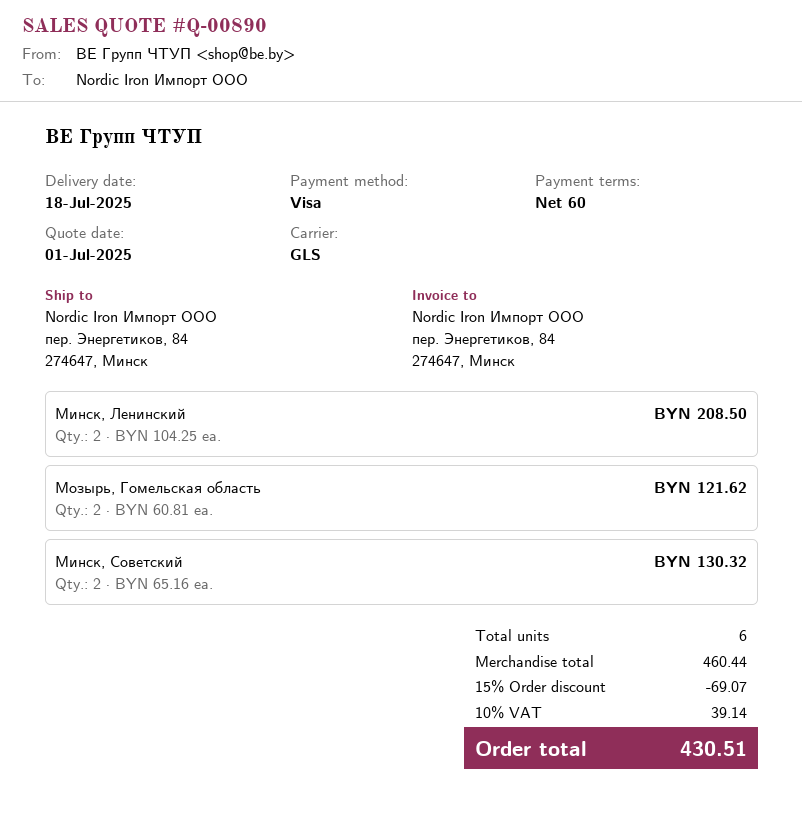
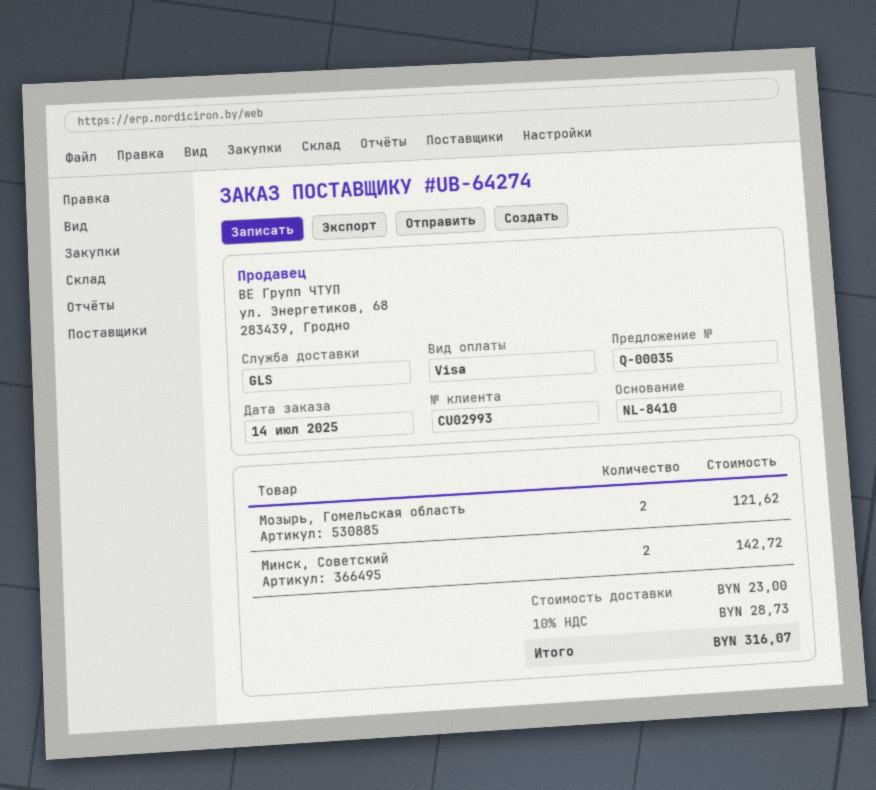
quote number: Q-00890 -> Q-00035
Минск, Ленинский: 2 for 208.50 -> none
Минск, Советский: 2 for 130.32 -> 2 for 142.72
discount: 15% = 69.07 -> none
shipping: none -> 23.00
tax: 10% = 39.14 -> 10% = 28.73
total: 430.51 -> 316.07

